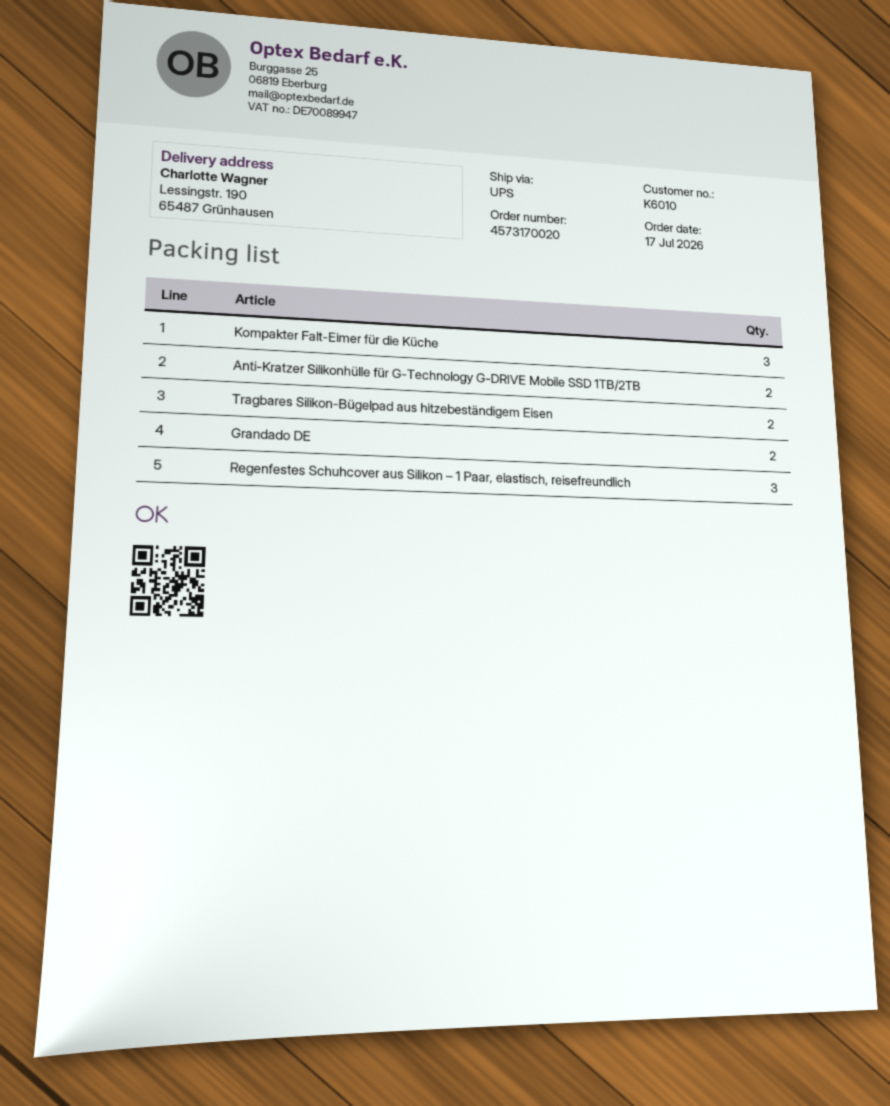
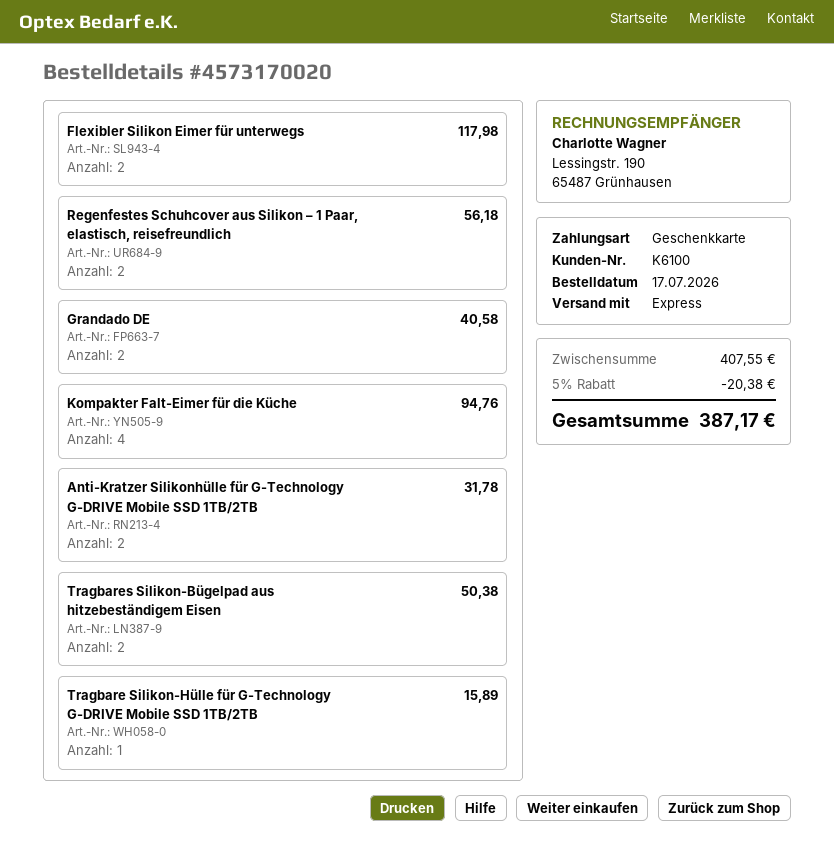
customer number: K6010 -> K6100
shipping method: UPS -> express
Kompakter Falt-Eimer für die Küche: 3 -> 4
Regenfestes Schuhcover aus Silikon – 1 Paar, elastisch, reisefreundlich: 3 -> 2
Flexibler Silikon Eimer für unterwegs: none -> 2
Tragbare Silikon-Hülle für G-Technology G-DRIVE Mobile SSD 1TB/2TB: none -> 1

